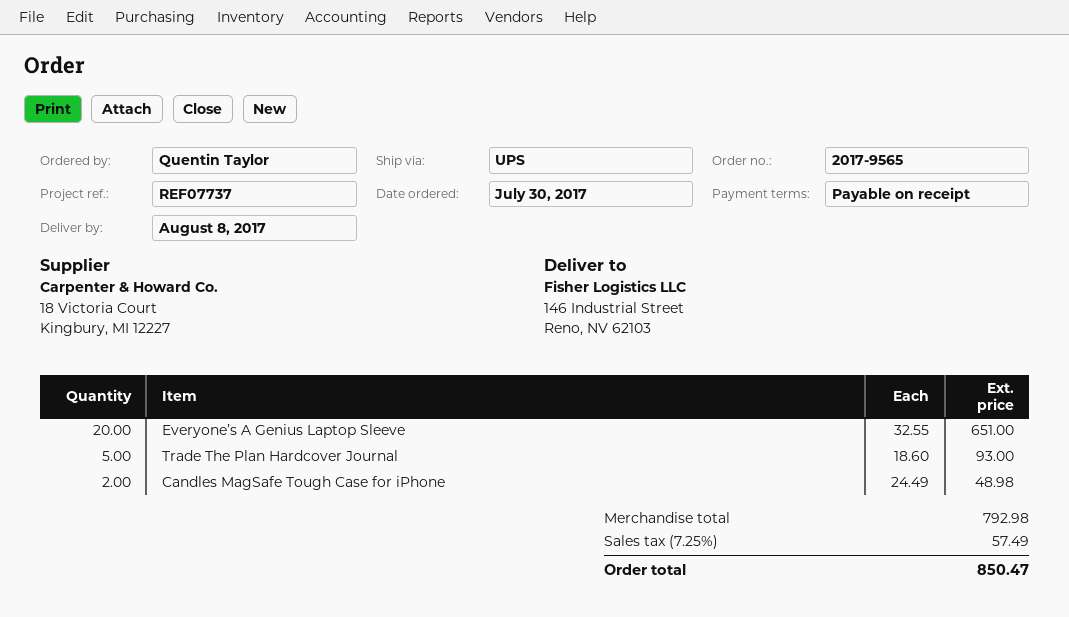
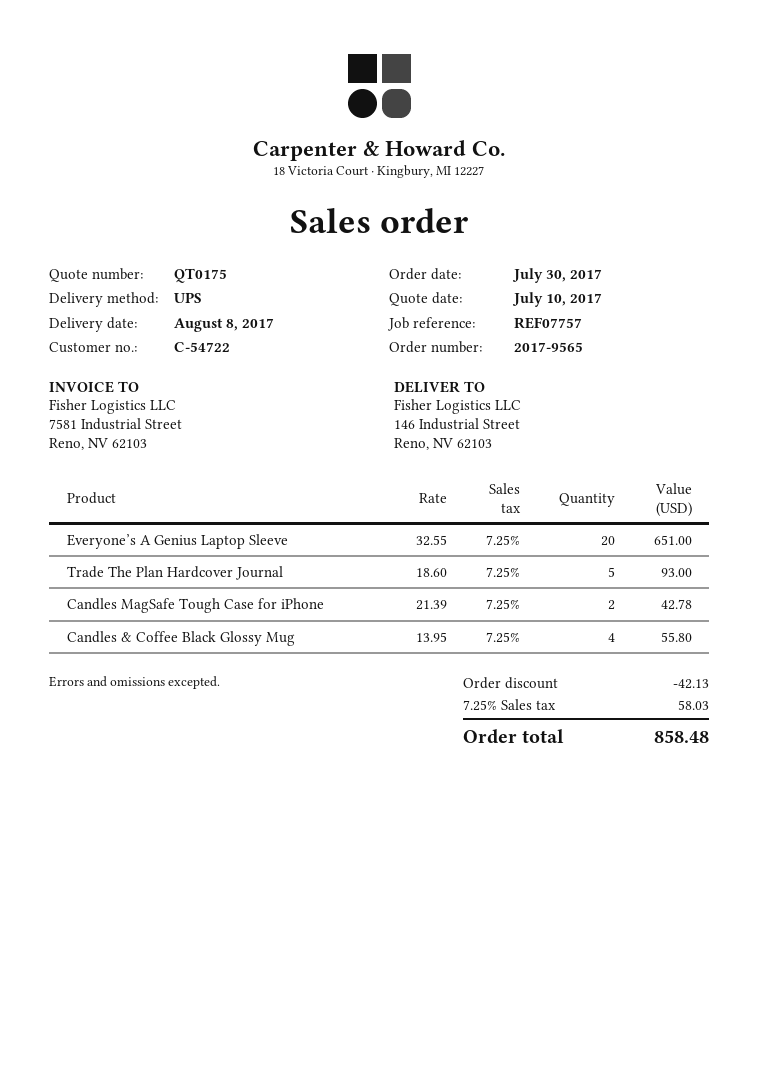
reference: REF07737 -> REF07757
Candles MagSafe Tough Case for iPhone: 2 x 24.49 = 48.98 -> 2 x 21.39 = 42.78
Candles & Coffee Black Glossy Mug: none -> 4 x 13.95 = 55.80
discount: none -> 42.13
tax: 7.25% = 57.49 -> 7.25% = 58.03
total: 850.47 -> 858.48

